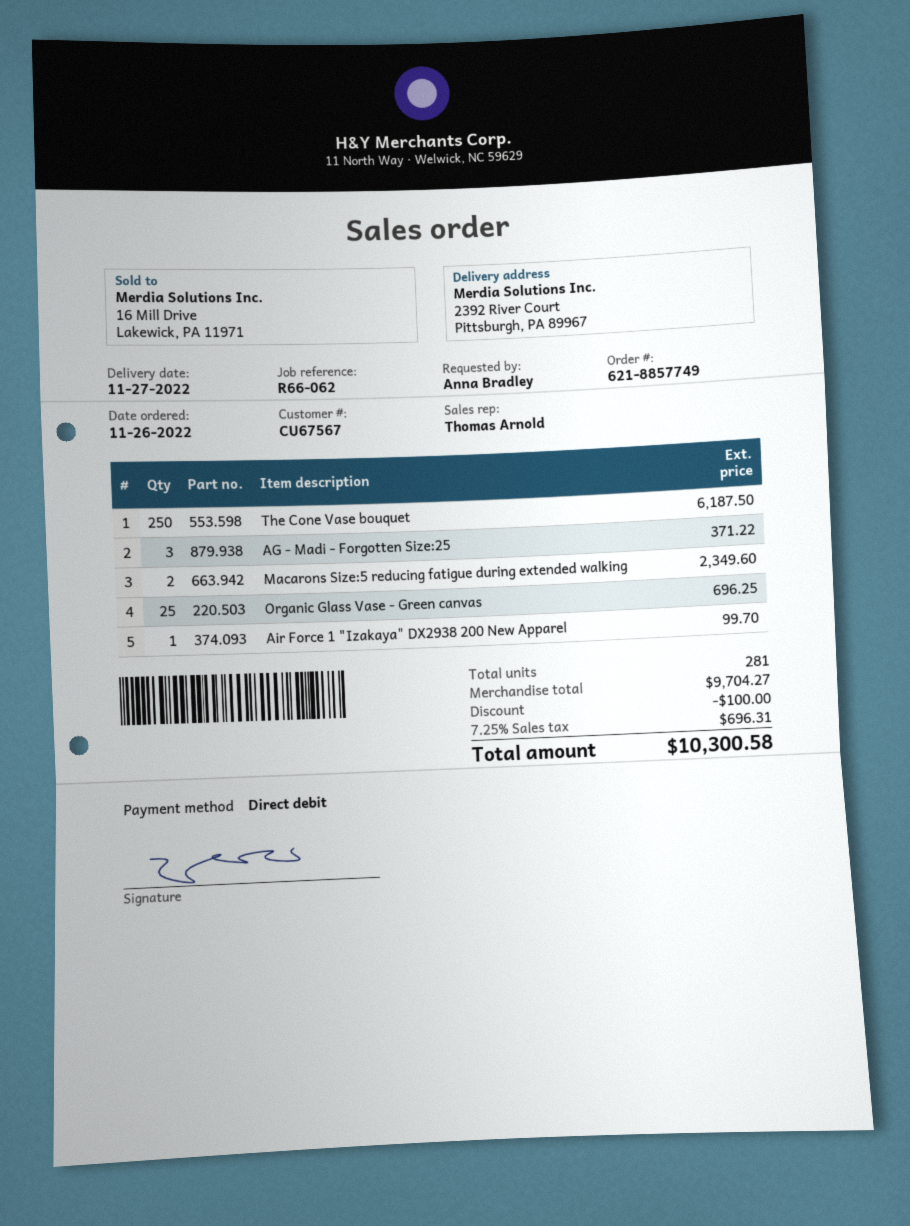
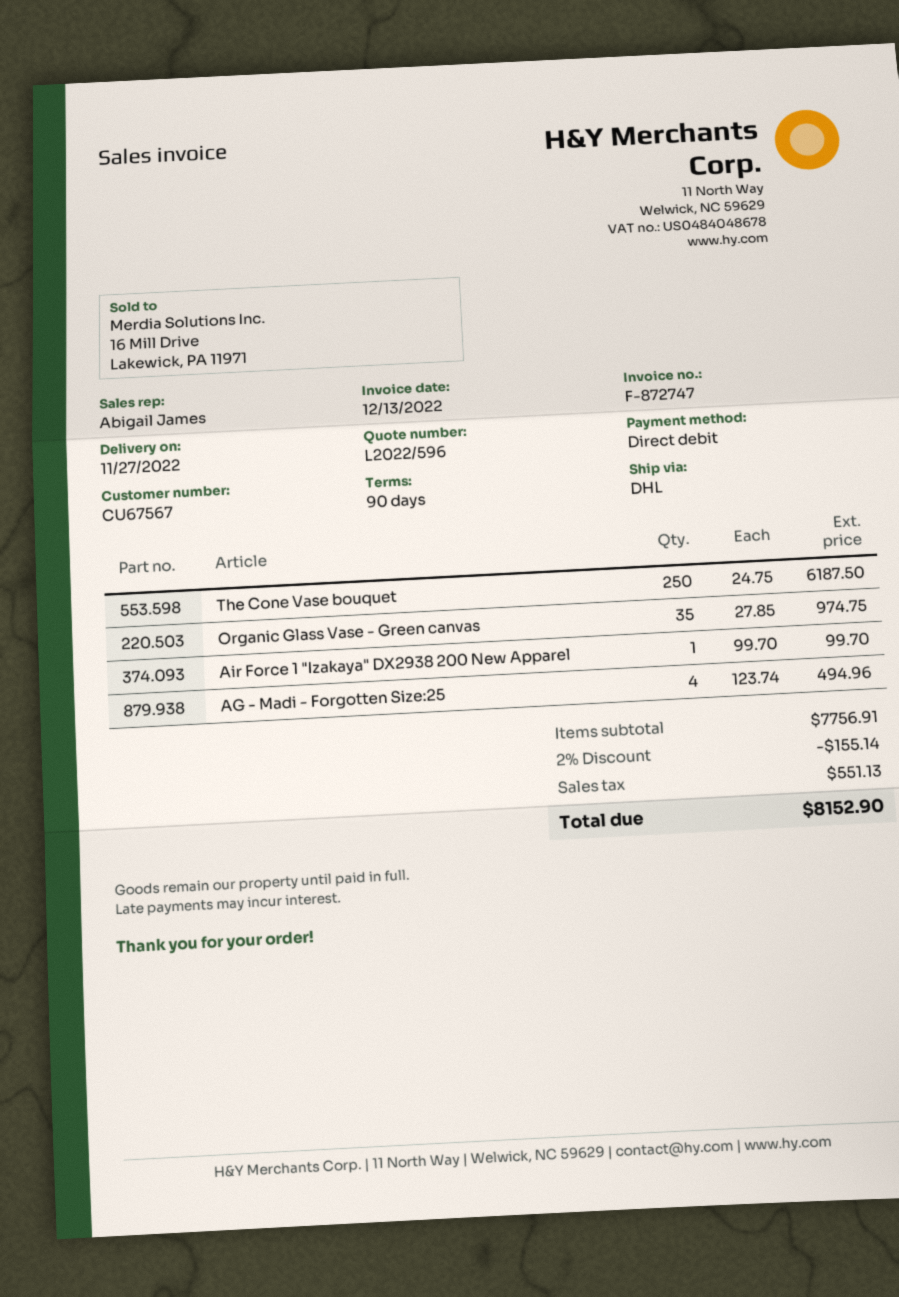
sales rep: Thomas Arnold -> Abigail James
AG - Madi - Forgotten Size:25: 3 for 371.22 -> 4 for 494.96
Macarons Size:5 reducing fatigue during extended walking: 2 for 2349.60 -> none
Organic Glass Vase - Green canvas: 25 for 696.25 -> 35 for 974.75
subtotal: 9704.27 -> 7756.91
discount: 100.00 -> 155.14
tax: 696.31 -> 551.13
total: 10300.58 -> 8152.90

